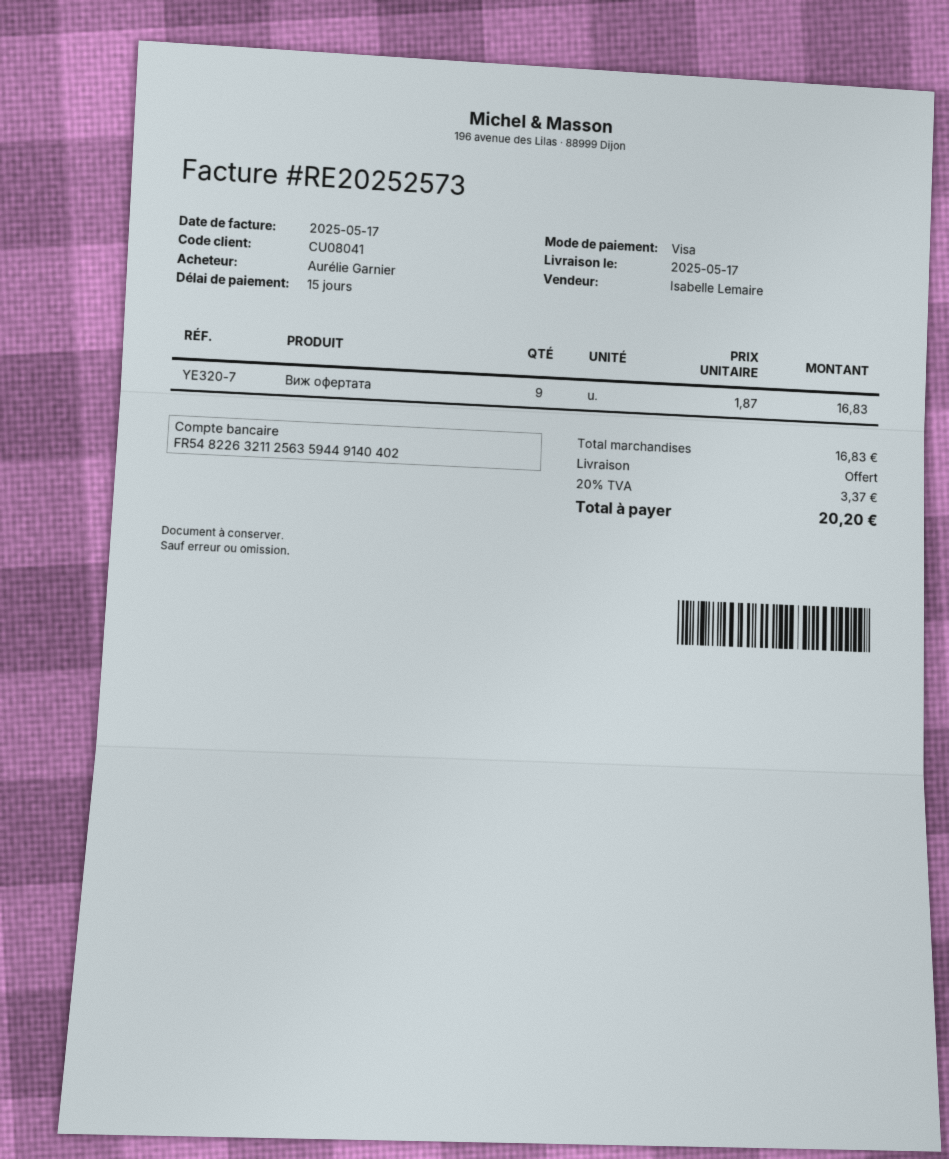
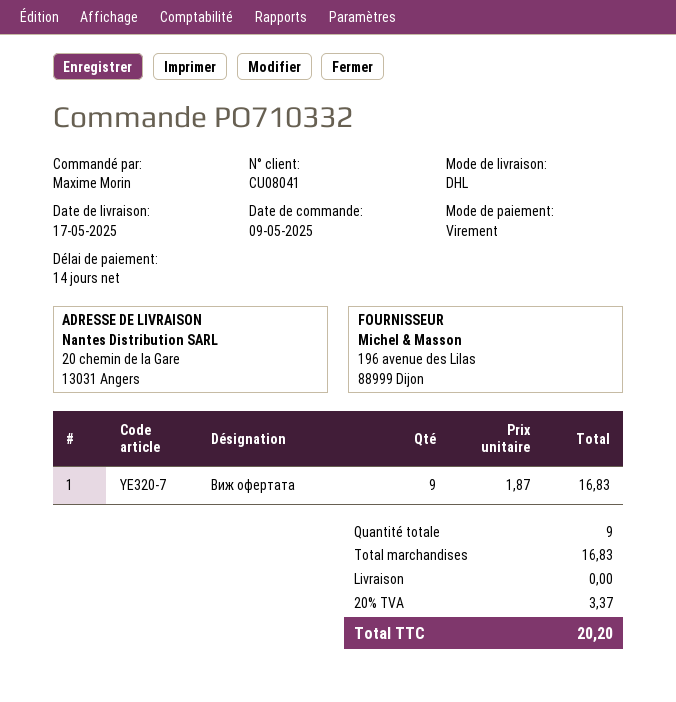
payment terms: 15 days -> 14 days
ordered by: Aurélie Garnier -> Maxime Morin
payment method: Visa -> bank transfer

